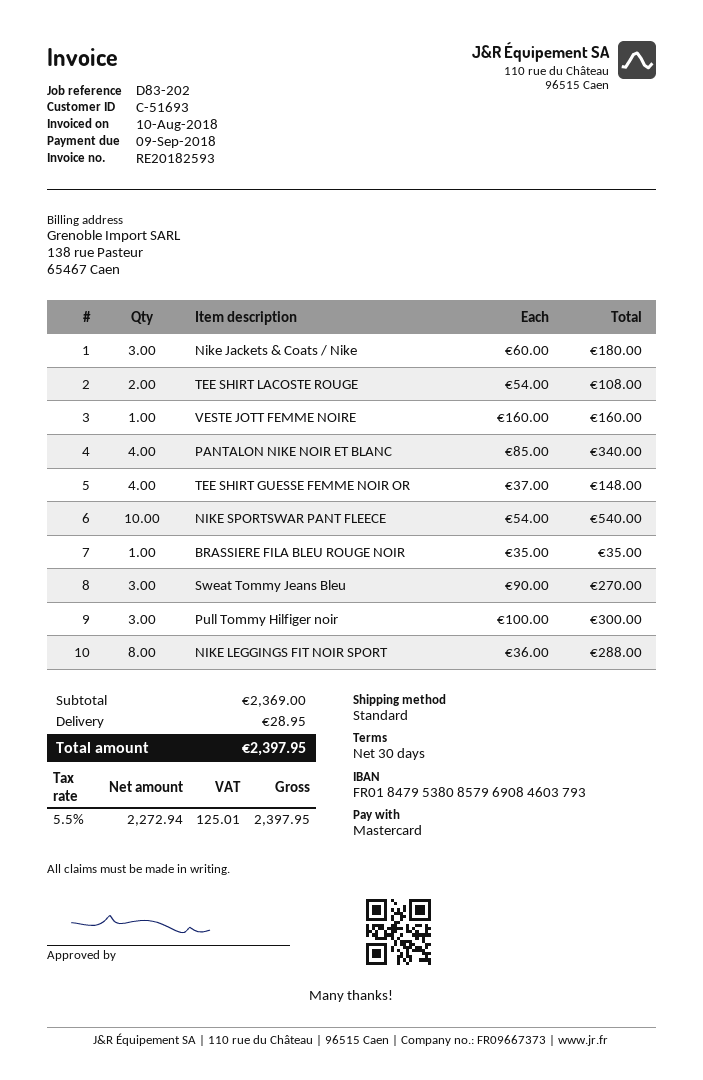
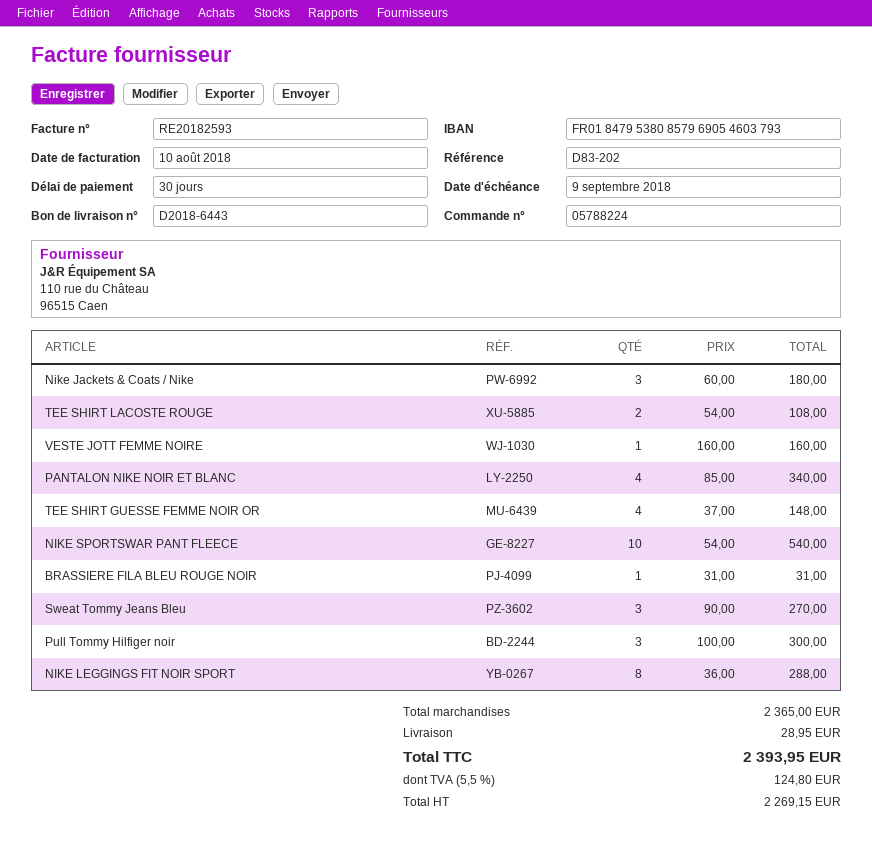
bank account: FR0184795380857969084603793 -> FR0184795380857969054603793
BRASSIERE FILA BLEU ROUGE NOIR: 1 x 35.00 = 35.00 -> 1 x 31.00 = 31.00
subtotal: 2369.00 -> 2365.00
net: 2272.94 -> 2269.15
tax: 5.5% = 125.01 -> 5.5% = 124.80
total: 2397.95 -> 2393.95

